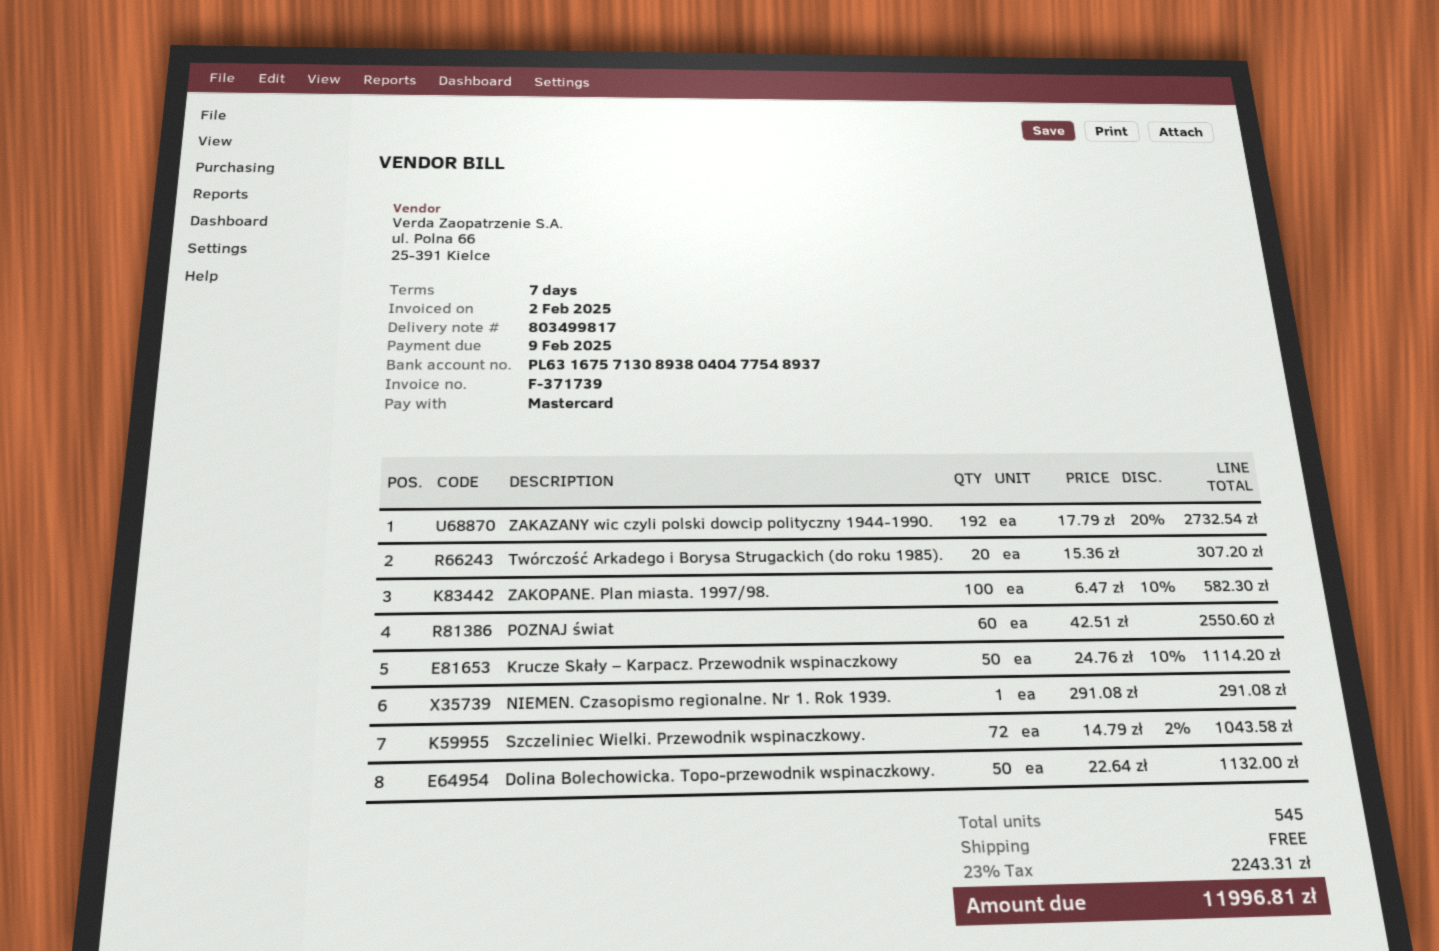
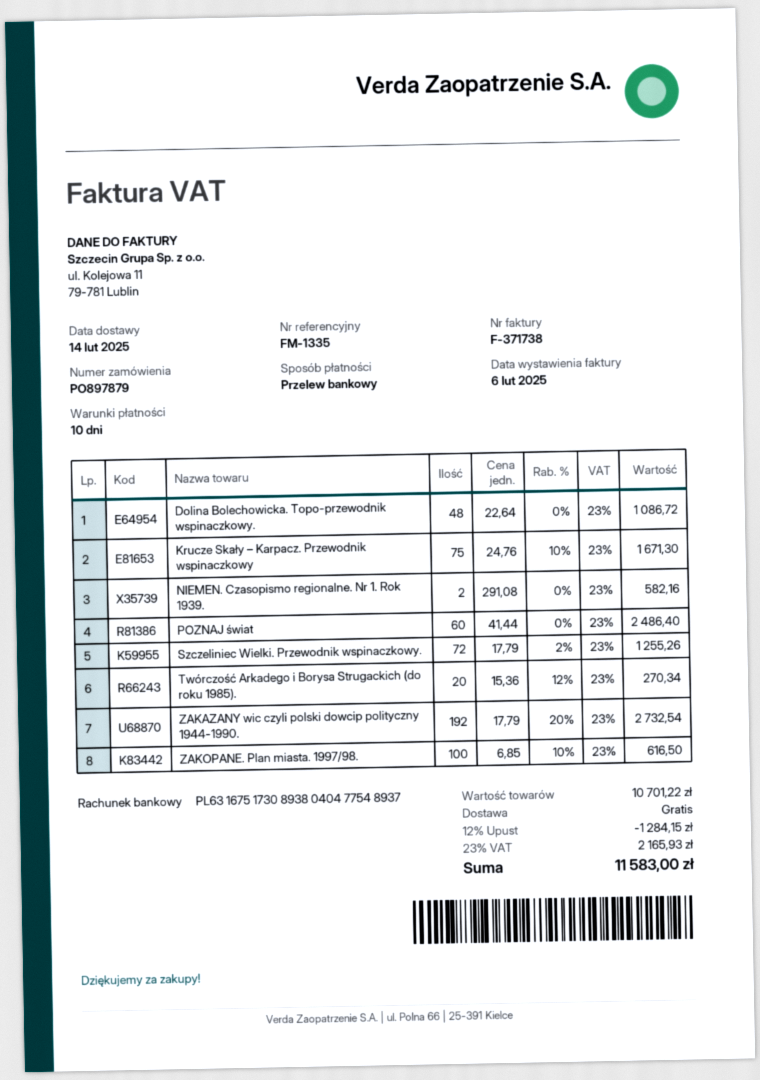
invoice number: F-371739 -> F-371738
invoice date: 2025-02-02 -> 2025-02-06
payment terms: 7 days -> 10 days
payment method: Mastercard -> bank transfer
bank account: PL63167571308938040477548937 -> PL63167517308938040477548937
Twórczość Arkadego i Borysa Strugackich (do roku 1985).: 20 x 15.36 = 307.20 -> 20 x 15.36 - 12% = 270.34
ZAKOPANE. Plan miasta. 1997/98.: 100 x 6.47 - 10% = 582.30 -> 100 x 6.85 - 10% = 616.50
POZNAJ świat: 60 x 42.51 = 2550.60 -> 60 x 41.44 = 2486.40
Krucze Skały – Karpacz. Przewodnik wspinaczkowy: 50 x 24.76 - 10% = 1114.20 -> 75 x 24.76 - 10% = 1671.30
NIEMEN. Czasopismo regionalne. Nr 1. Rok 1939.: 1 x 291.08 = 291.08 -> 2 x 291.08 = 582.16
Szczeliniec Wielki. Przewodnik wspinaczkowy.: 72 x 14.79 - 2% = 1043.58 -> 72 x 17.79 - 2% = 1255.26
Dolina Bolechowicka. Topo-przewodnik wspinaczkowy.: 50 x 22.64 = 1132.00 -> 48 x 22.64 = 1086.72
discount: none -> 12% = 1284.15
tax: 23% = 2243.31 -> 23% = 2165.93
total: 11996.81 -> 11583.00

